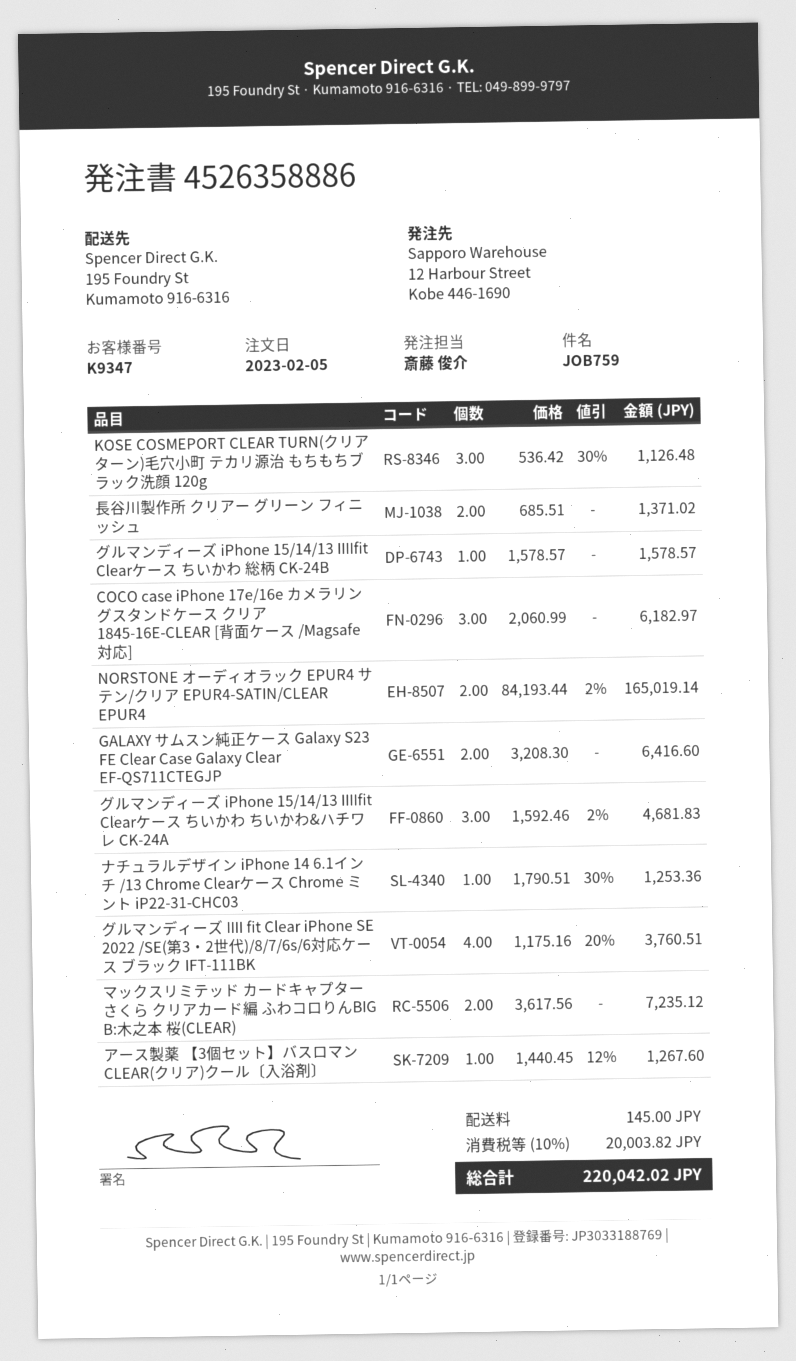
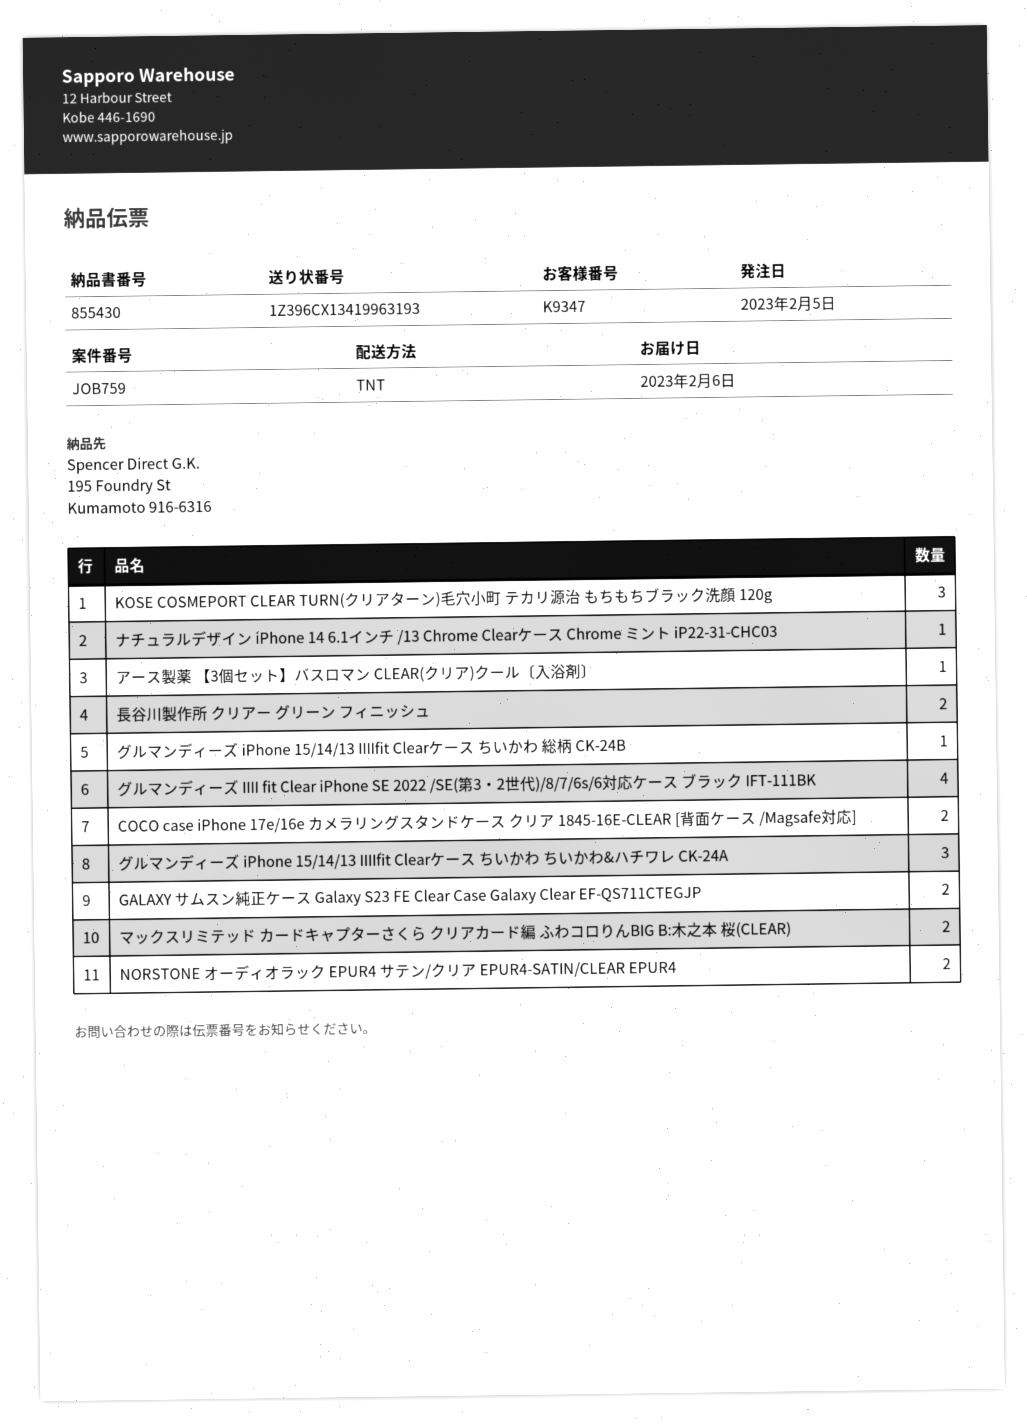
COCO case iPhone 17e/16e カメラリングスタンドケース クリア 1845-16E-CLEAR [背面ケース /Magsafe対応]: 3 -> 2

